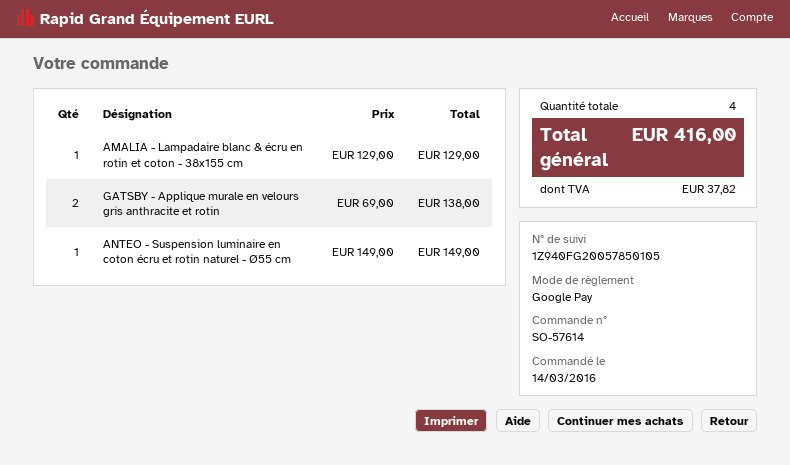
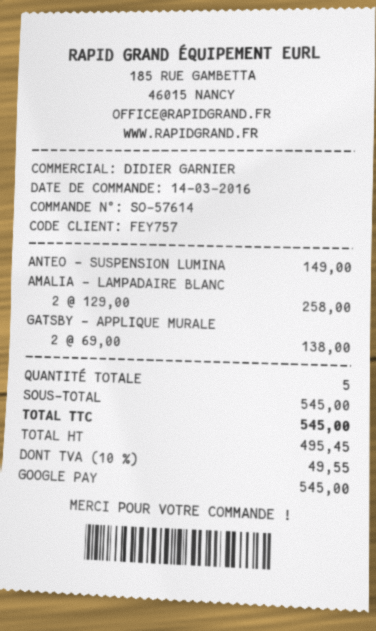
AMALIA - Lampadaire blanc & écru en rotin et coton - 38x155 cm: 1 x 129.00 = 129.00 -> 2 x 129.00 = 258.00
total quantity: 4 -> 5
tax: 37.82 -> 49.55
total: 416.00 -> 545.00

